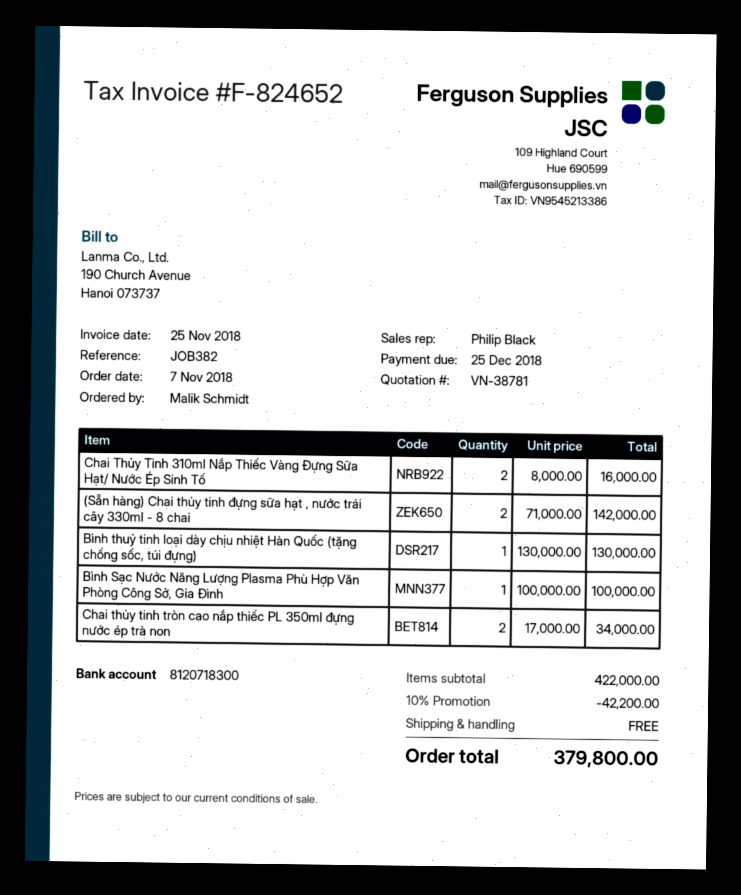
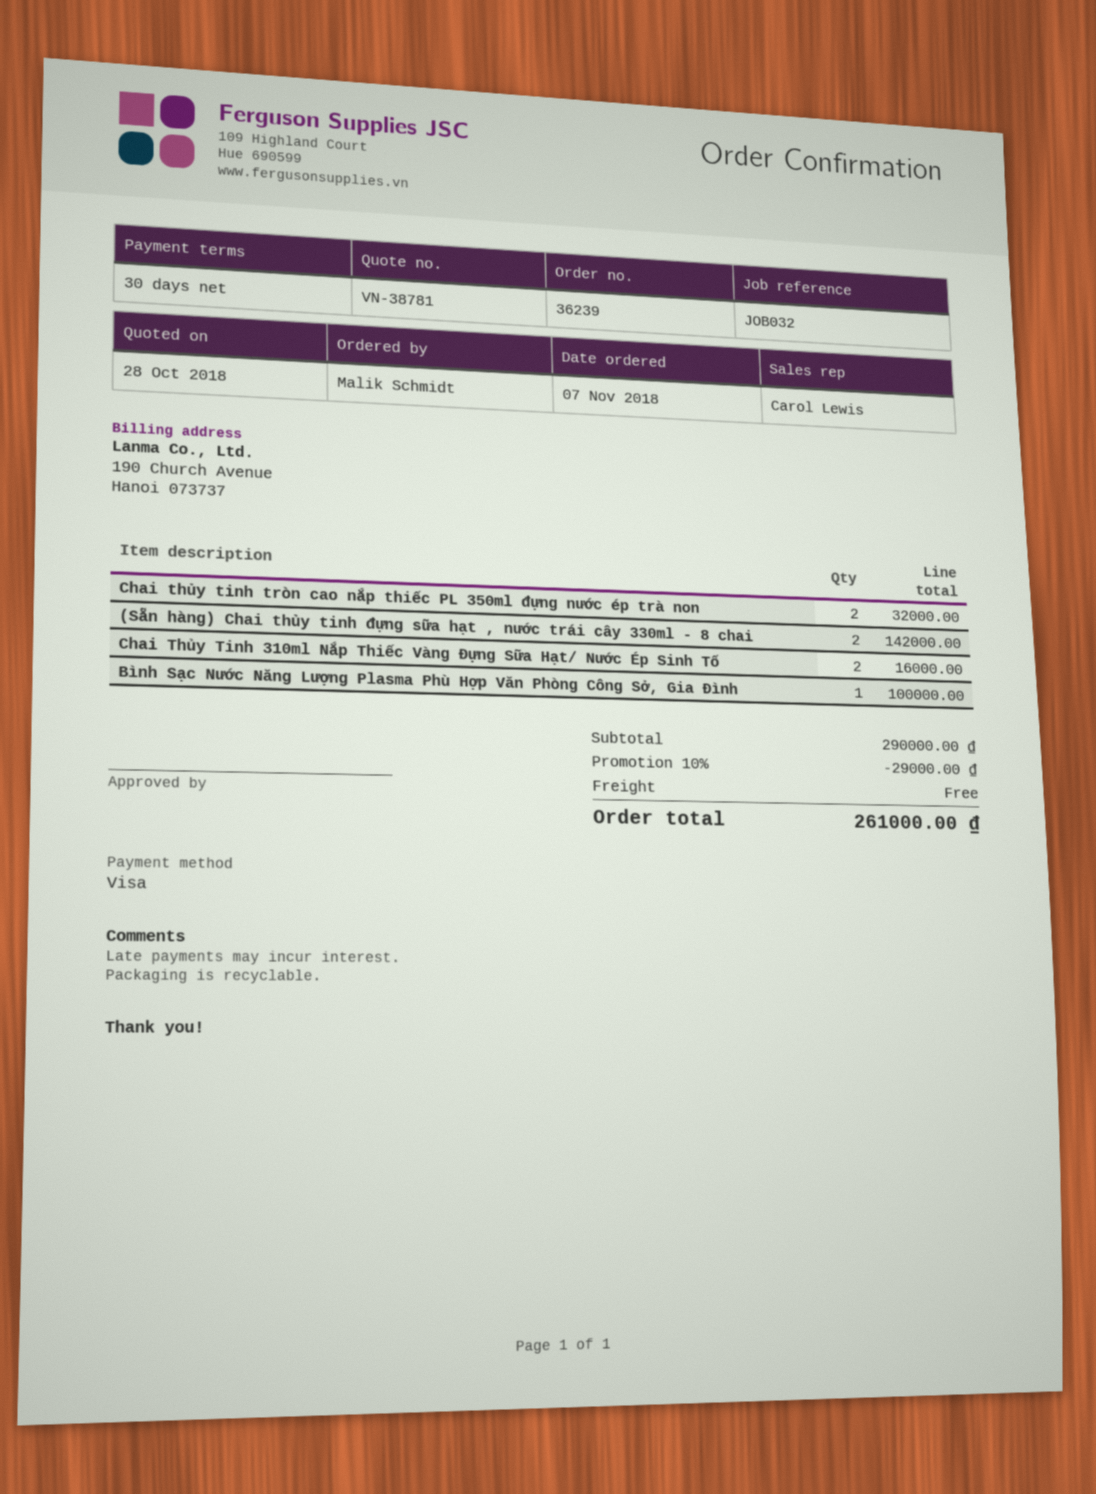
reference: JOB382 -> JOB032
sales rep: Philip Black -> Carol Lewis
Bình thuỷ tinh loại dày chịu nhiệt Hàn Quốc (tặng chống sốc, túi đựng): 1 for 130000.00 -> none
Chai thủy tinh tròn cao nắp thiếc PL 350ml đựng nước ép trà non: 2 for 34000.00 -> 2 for 32000.00
subtotal: 422000.00 -> 290000.00
discount: 10% = 42200.00 -> 10% = 29000.00
total: 379800.00 -> 261000.00

